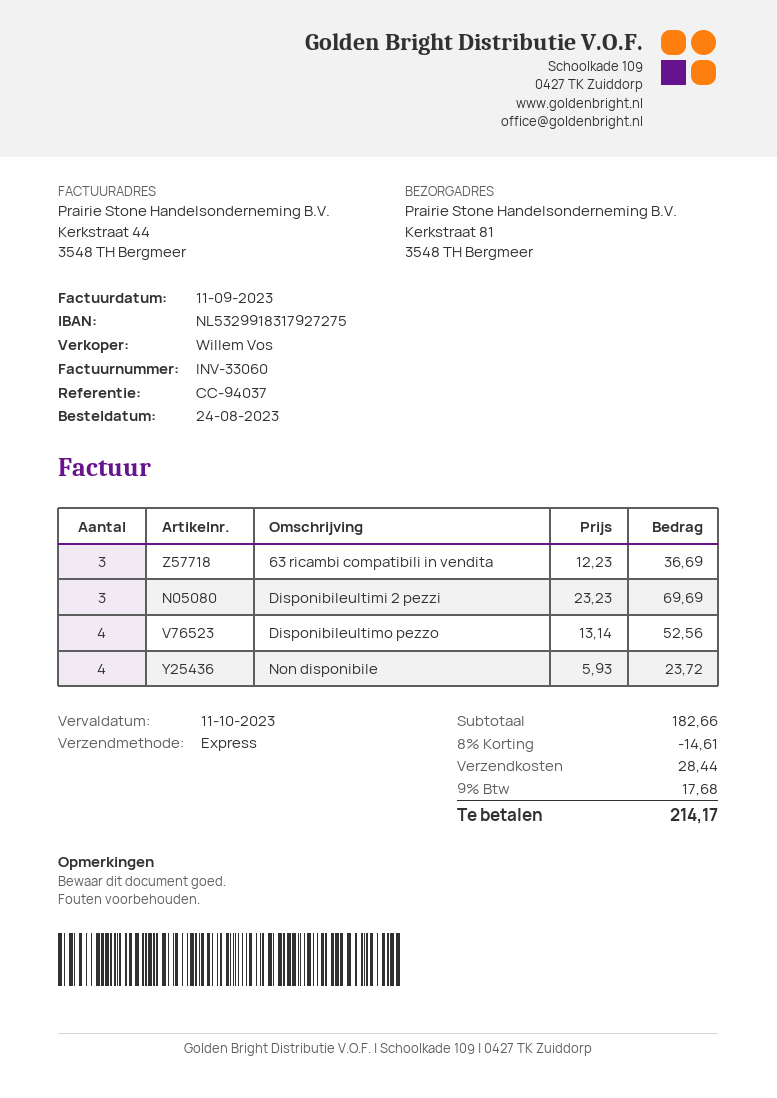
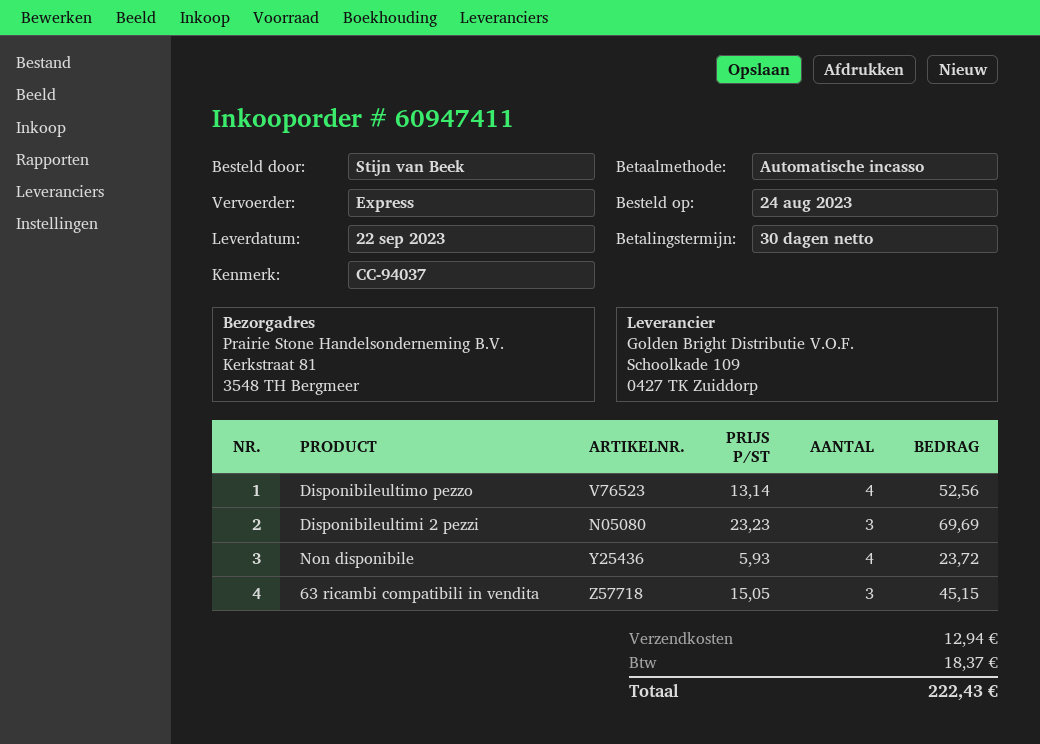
63 ricambi compatibili in vendita: 3 x 12.23 = 36.69 -> 3 x 15.05 = 45.15
discount: 8% = 14.61 -> none
shipping: 28.44 -> 12.94
tax: 17.68 -> 18.37
total: 214.17 -> 222.43

